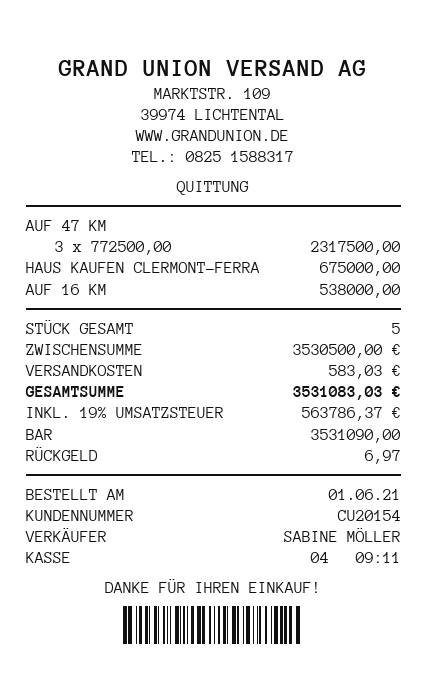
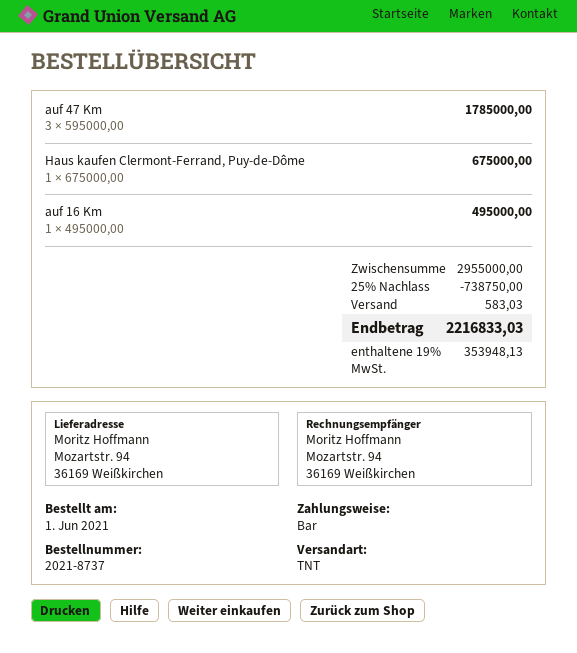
AUF 47 KM: 3 x 772500.00 = 2317500.00 -> 3 x 595000.00 = 1785000.00
AUF 16 KM: 1 x 538000.00 = 538000.00 -> 1 x 495000.00 = 495000.00
subtotal: 3530500.00 -> 2955000.00
discount: none -> 25% = 738750.00
tax: 19% = 563786.37 -> 19% = 353948.13
total: 3531083.03 -> 2216833.03

